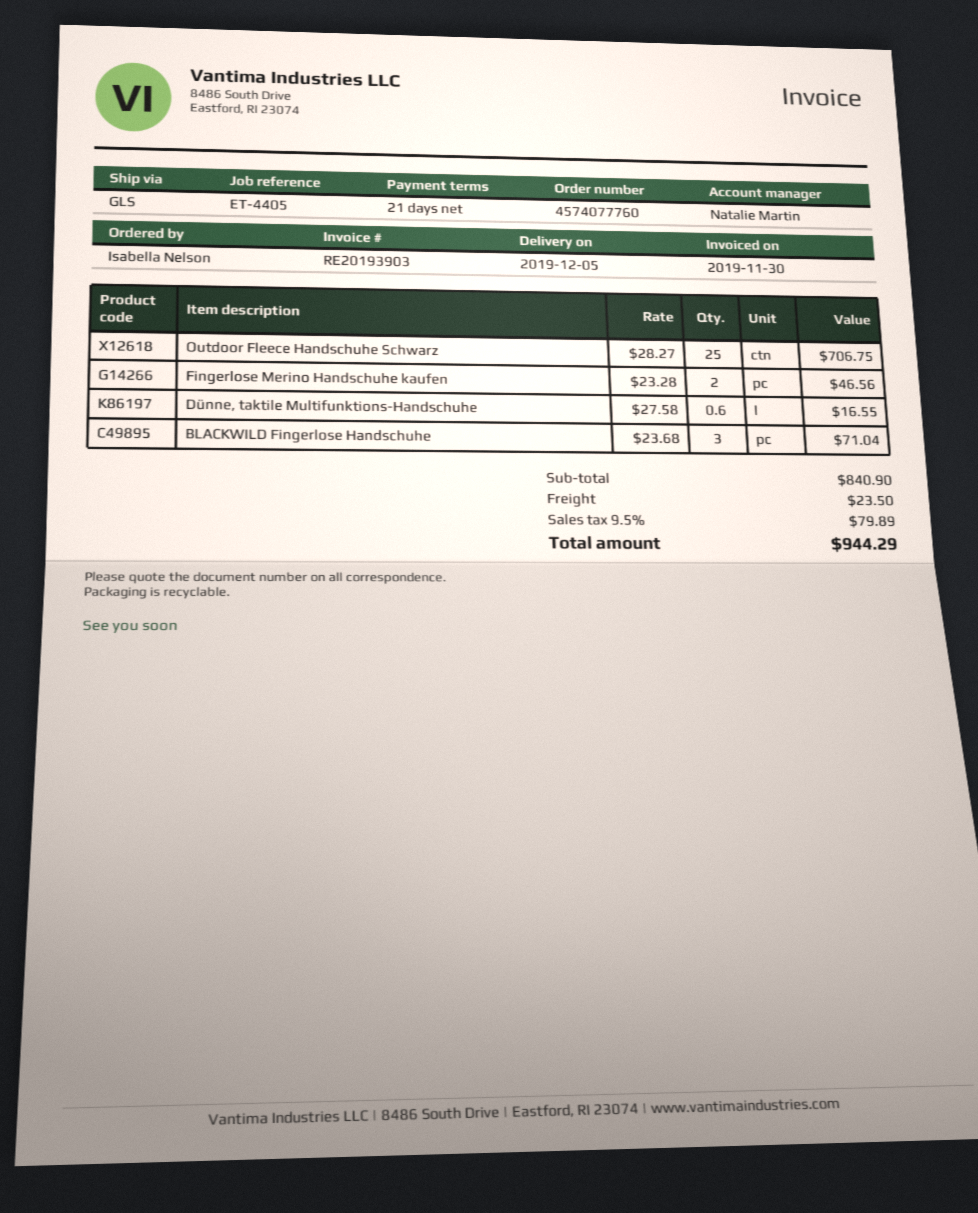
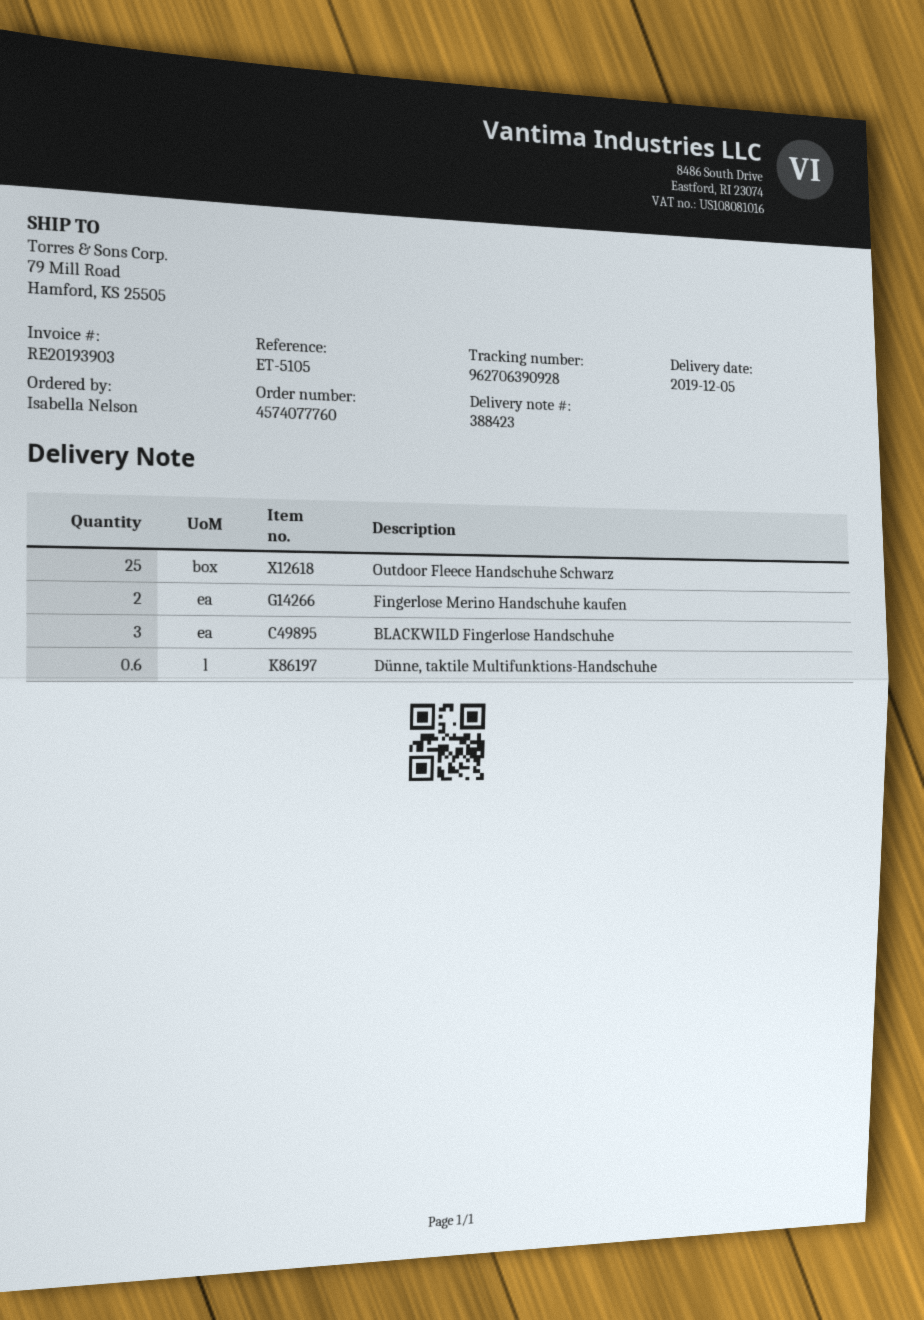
reference: ET-4405 -> ET-5105

